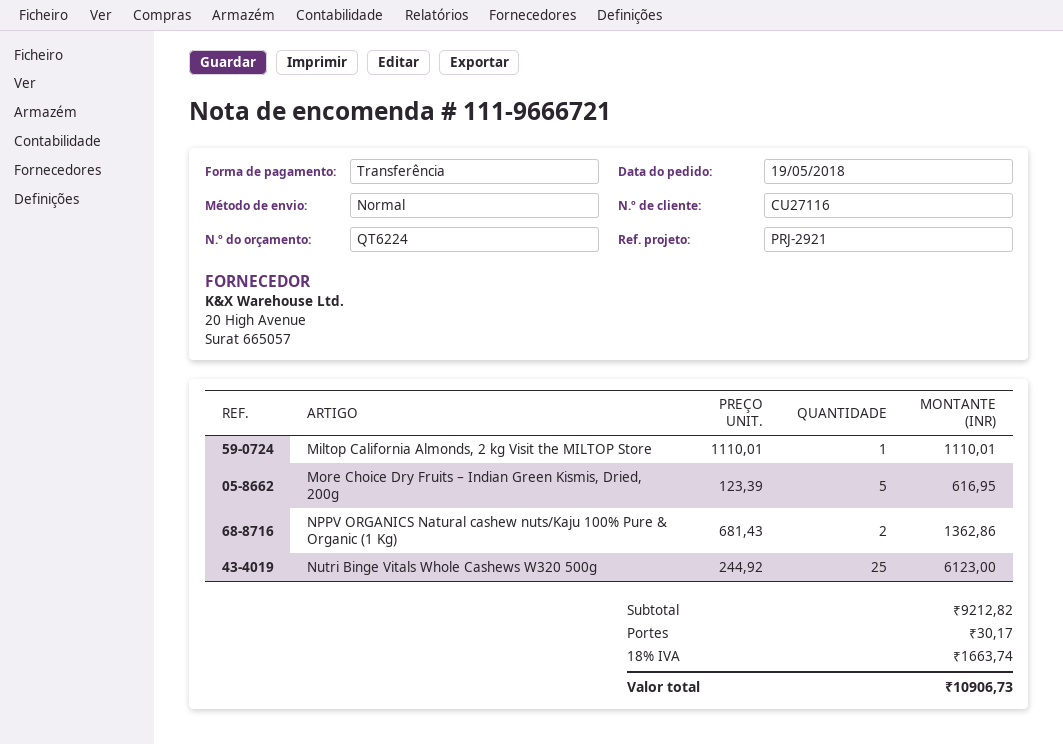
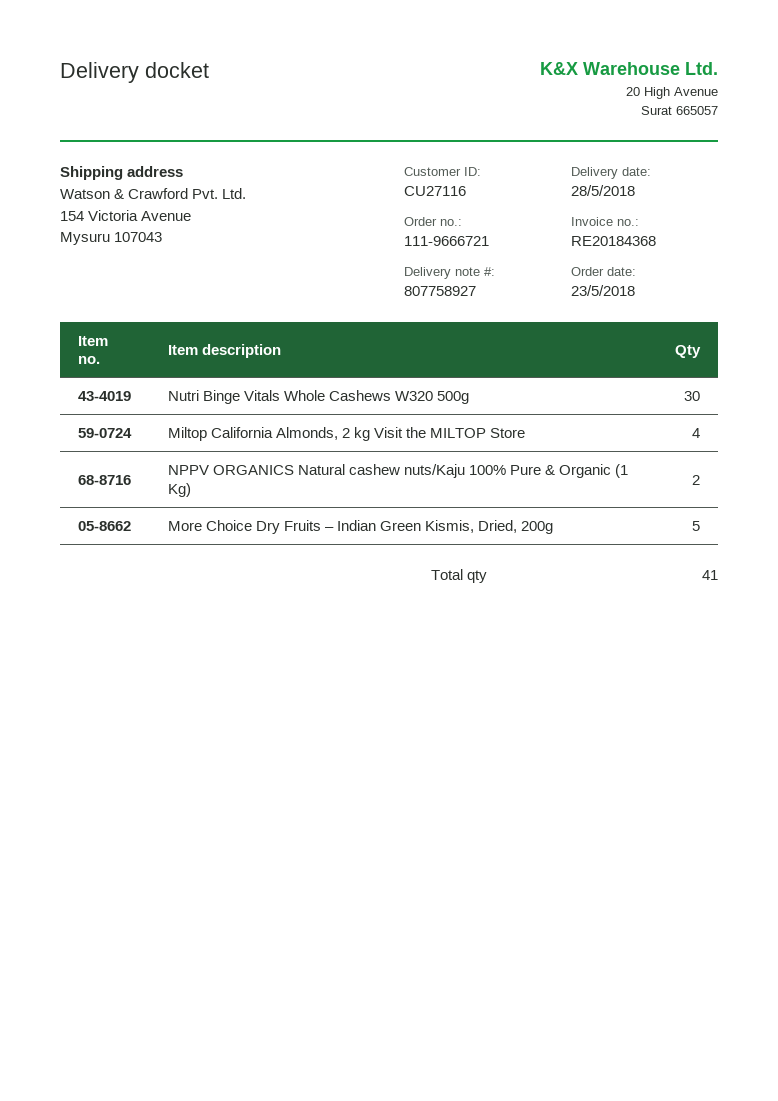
order date: 2018-05-19 -> 2018-05-23
Miltop California Almonds, 2 kg Visit the MILTOP Store: 1 -> 4
Nutri Binge Vitals Whole Cashews W320 500g: 25 -> 30

